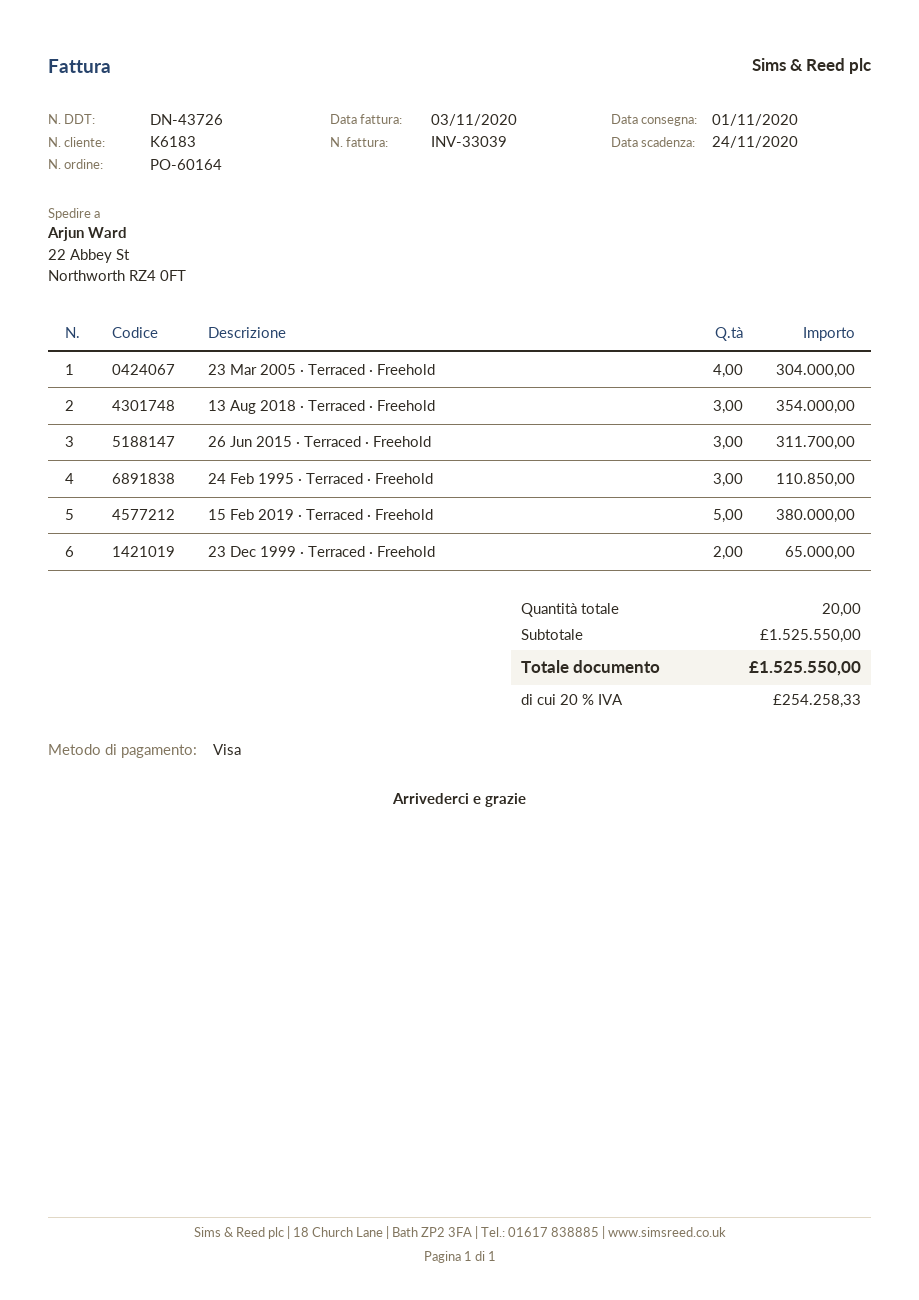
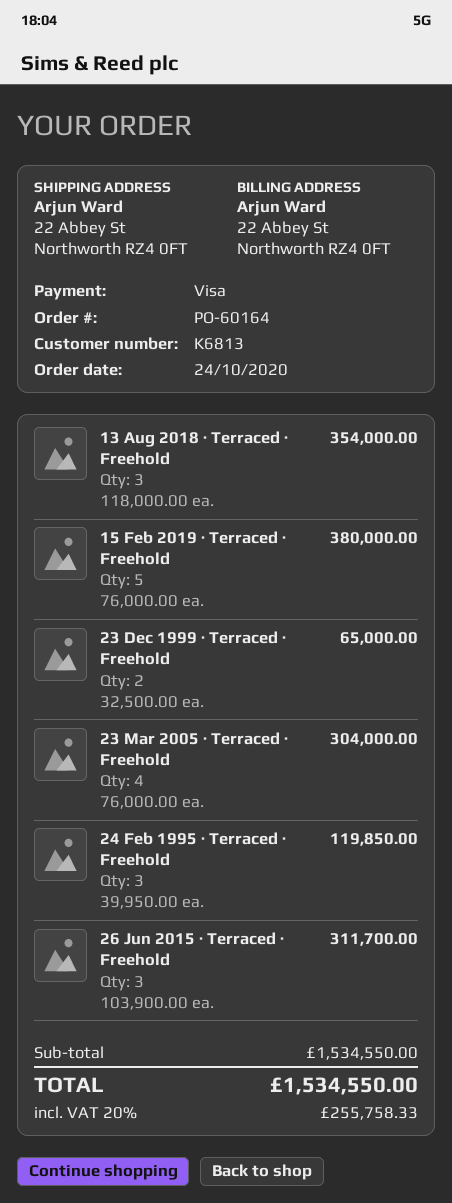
customer number: K6183 -> K6813
24 Feb 1995 · Terraced · Freehold: 3 for 110850.00 -> 3 for 119850.00
subtotal: 1525550.00 -> 1534550.00
tax: 20% = 254258.33 -> 20% = 255758.33
total: 1525550.00 -> 1534550.00

